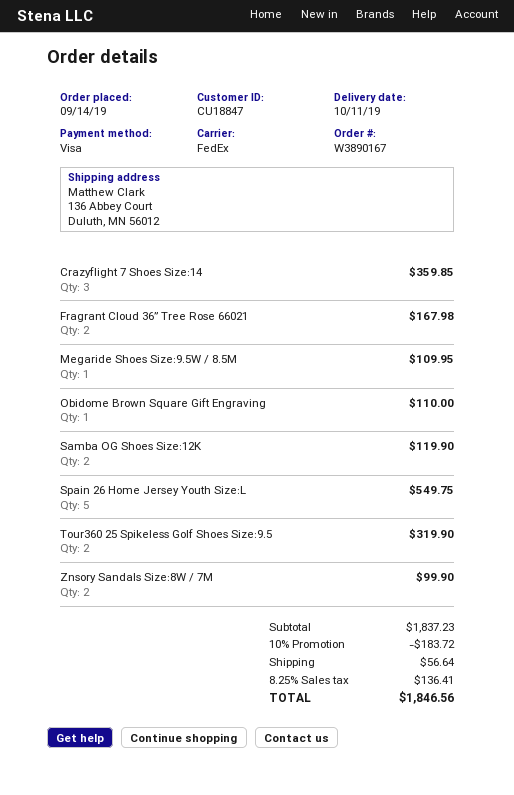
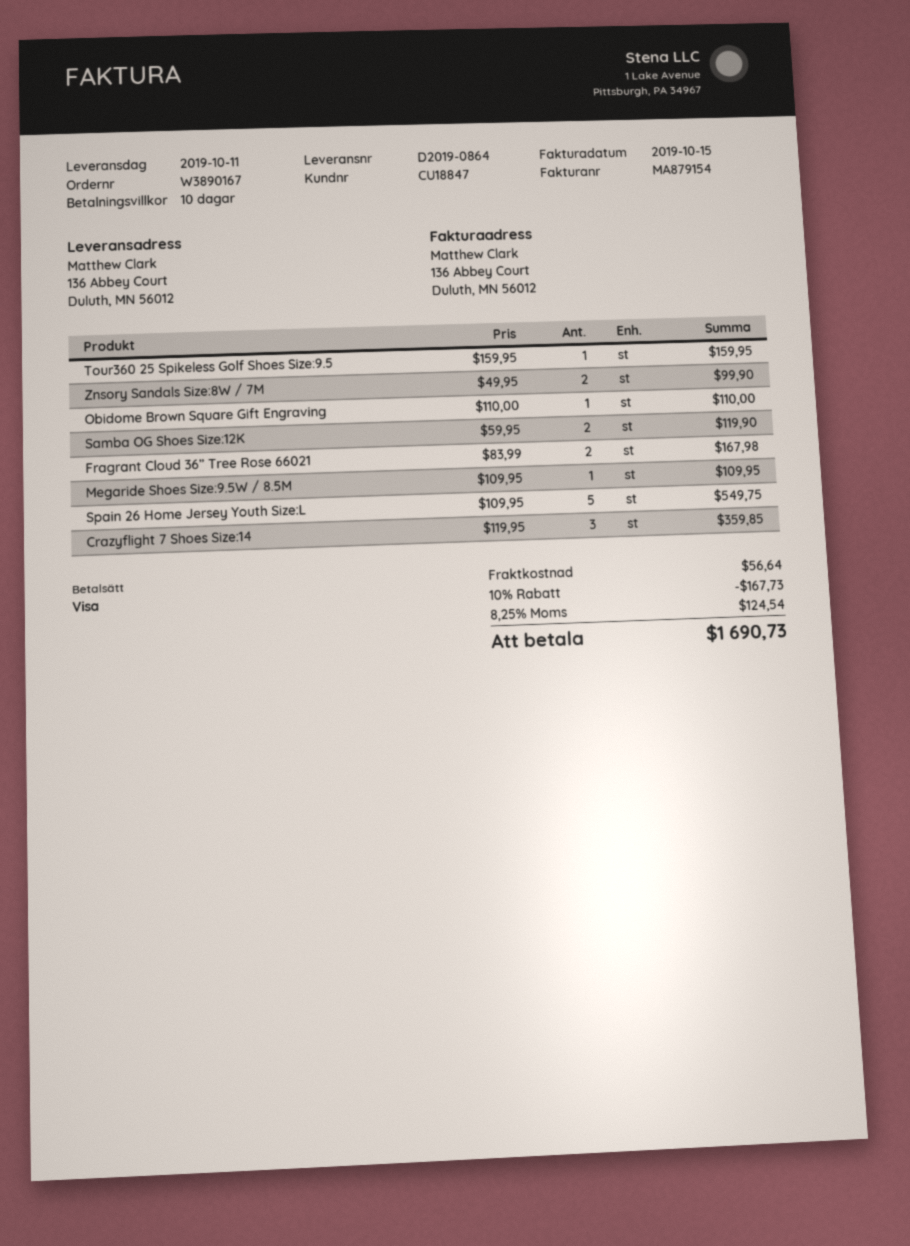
Tour360 25 Spikeless Golf Shoes Size:9.5: 2 for 319.90 -> 1 for 159.95
discount: 10% = 183.72 -> 10% = 167.73
tax: 8.25% = 136.41 -> 8.25% = 124.54
total: 1846.56 -> 1690.73

